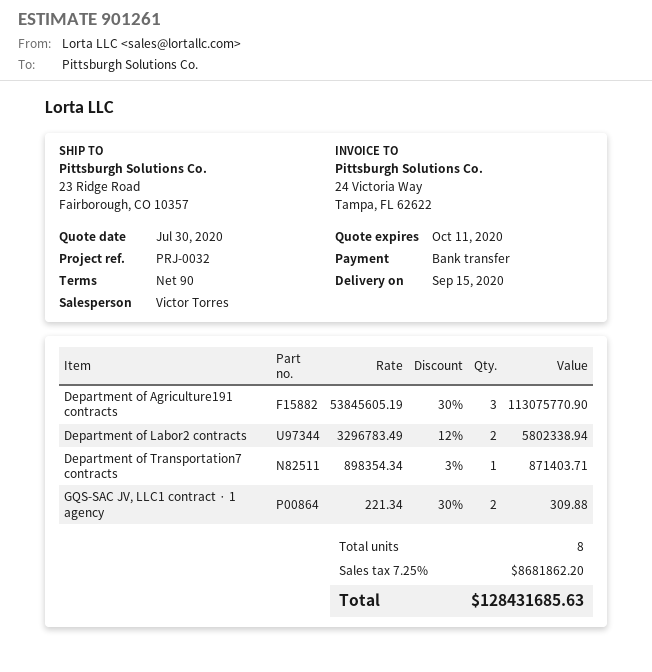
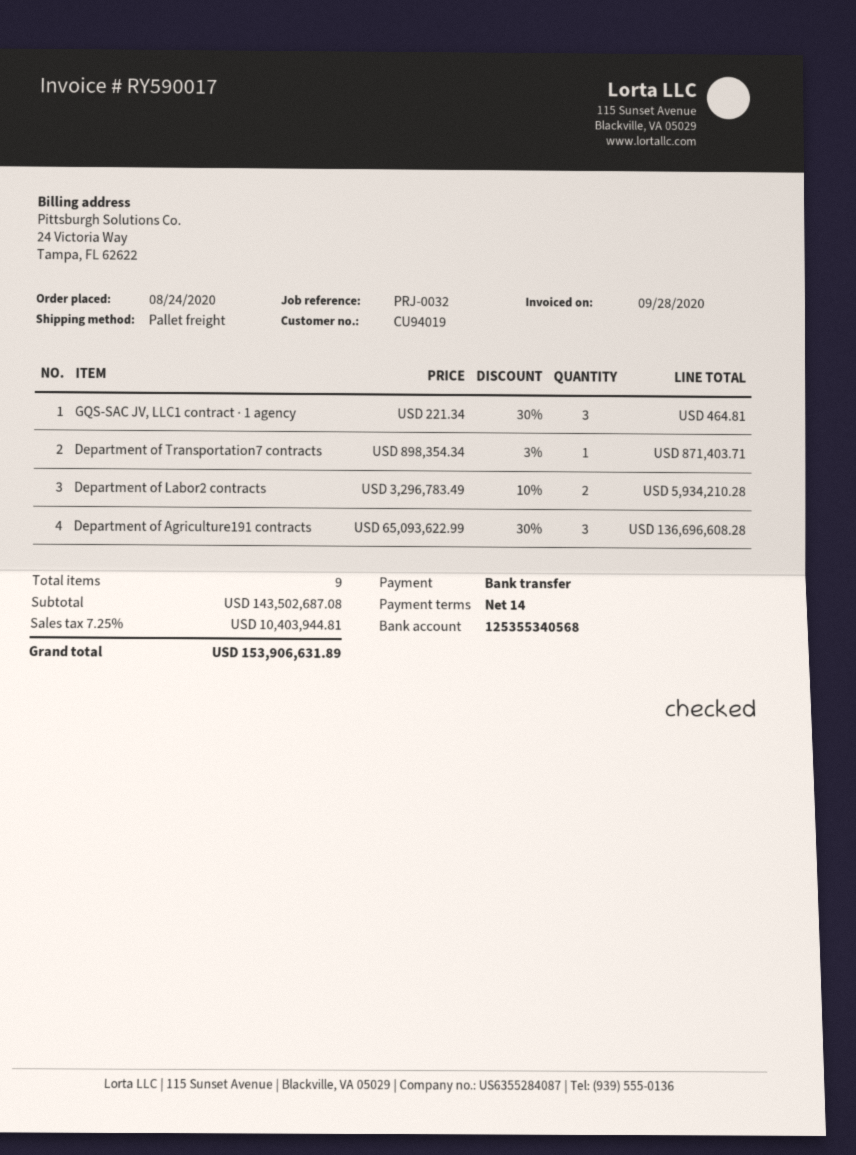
payment terms: 90 days -> 14 days
Department of Agriculture191 contracts: 3 x 53845605.19 - 30% = 113075770.90 -> 3 x 65093622.99 - 30% = 136696608.28
Department of Labor2 contracts: 2 x 3296783.49 - 12% = 5802338.94 -> 2 x 3296783.49 - 10% = 5934210.28
GQS-SAC JV, LLC1 contract · 1 agency: 2 x 221.34 - 30% = 309.88 -> 3 x 221.34 - 30% = 464.81
total quantity: 8 -> 9
tax: 7.25% = 8681862.20 -> 7.25% = 10403944.81
total: 128431685.63 -> 153906631.89

